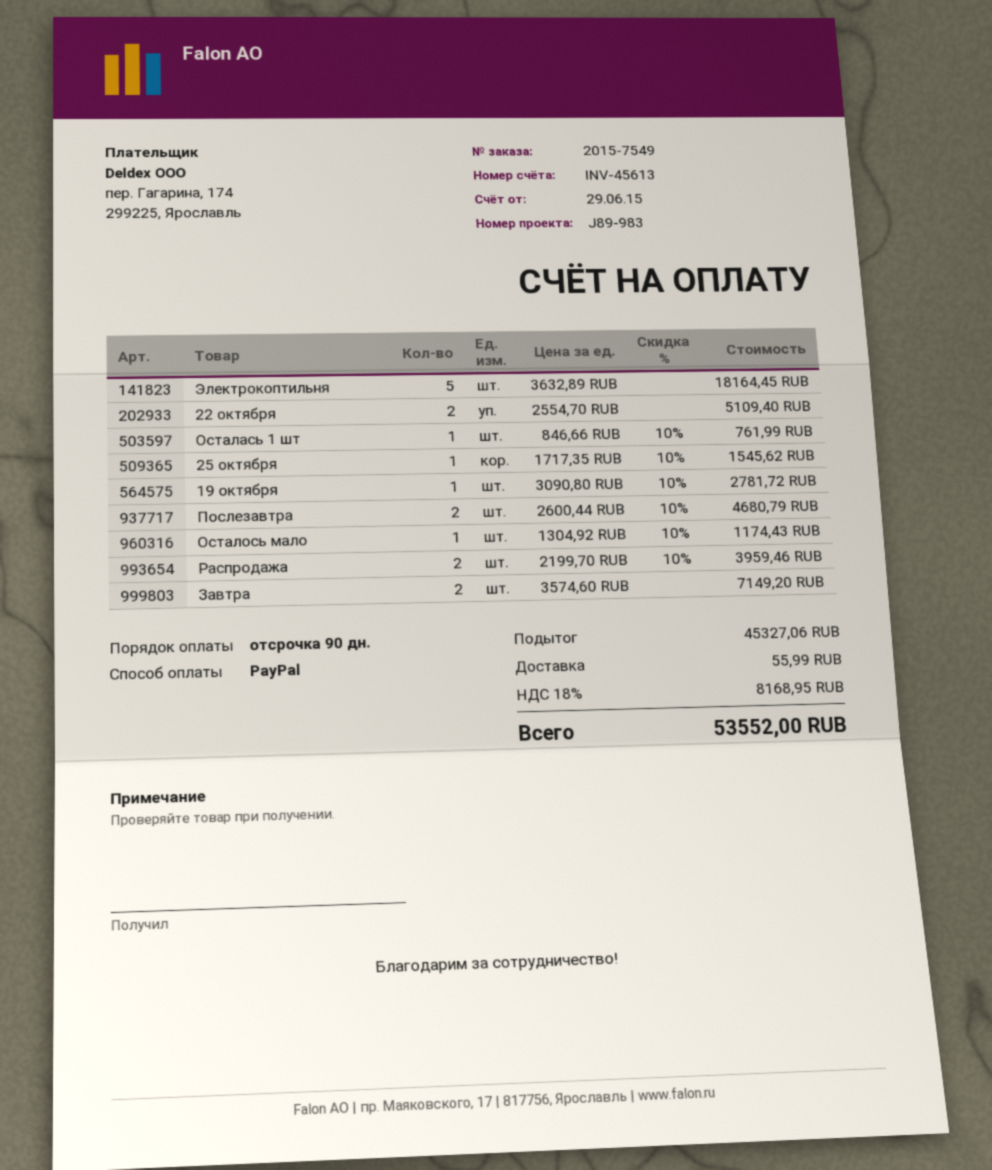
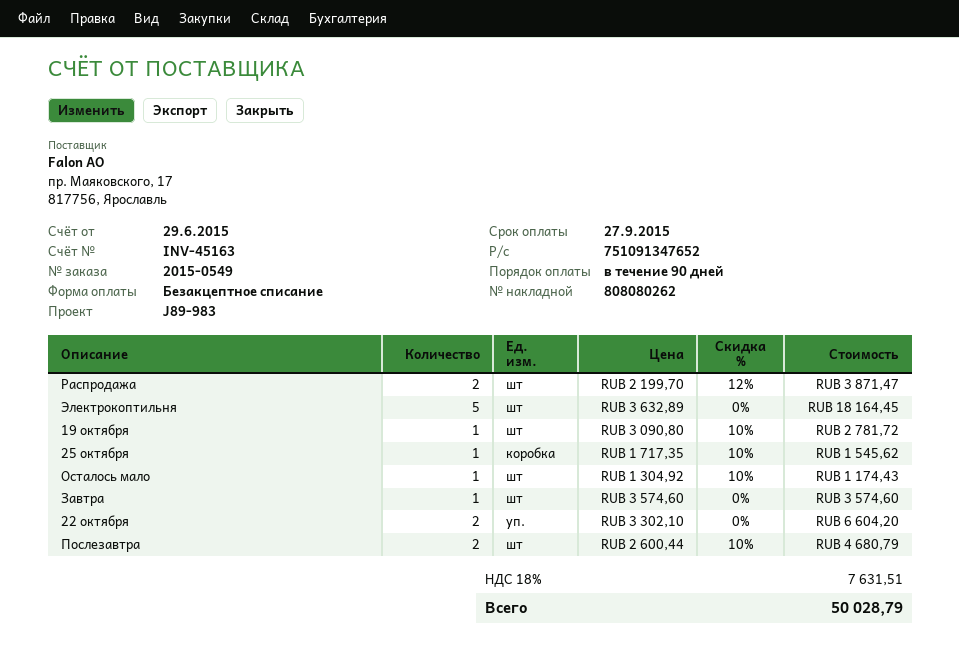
order number: 2015-7549 -> 2015-0549
invoice number: INV-45613 -> INV-45163
payment method: PayPal -> direct debit
22 октября: 2 x 2554.70 = 5109.40 -> 2 x 3302.10 = 6604.20
Осталась 1 шт: 1 x 846.66 - 10% = 761.99 -> none
Распродажа: 2 x 2199.70 - 10% = 3959.46 -> 2 x 2199.70 - 12% = 3871.47
Завтра: 2 x 3574.60 = 7149.20 -> 1 x 3574.60 = 3574.60
shipping: 55.99 -> none
tax: 18% = 8168.95 -> 18% = 7631.51
total: 53552.00 -> 50028.79

